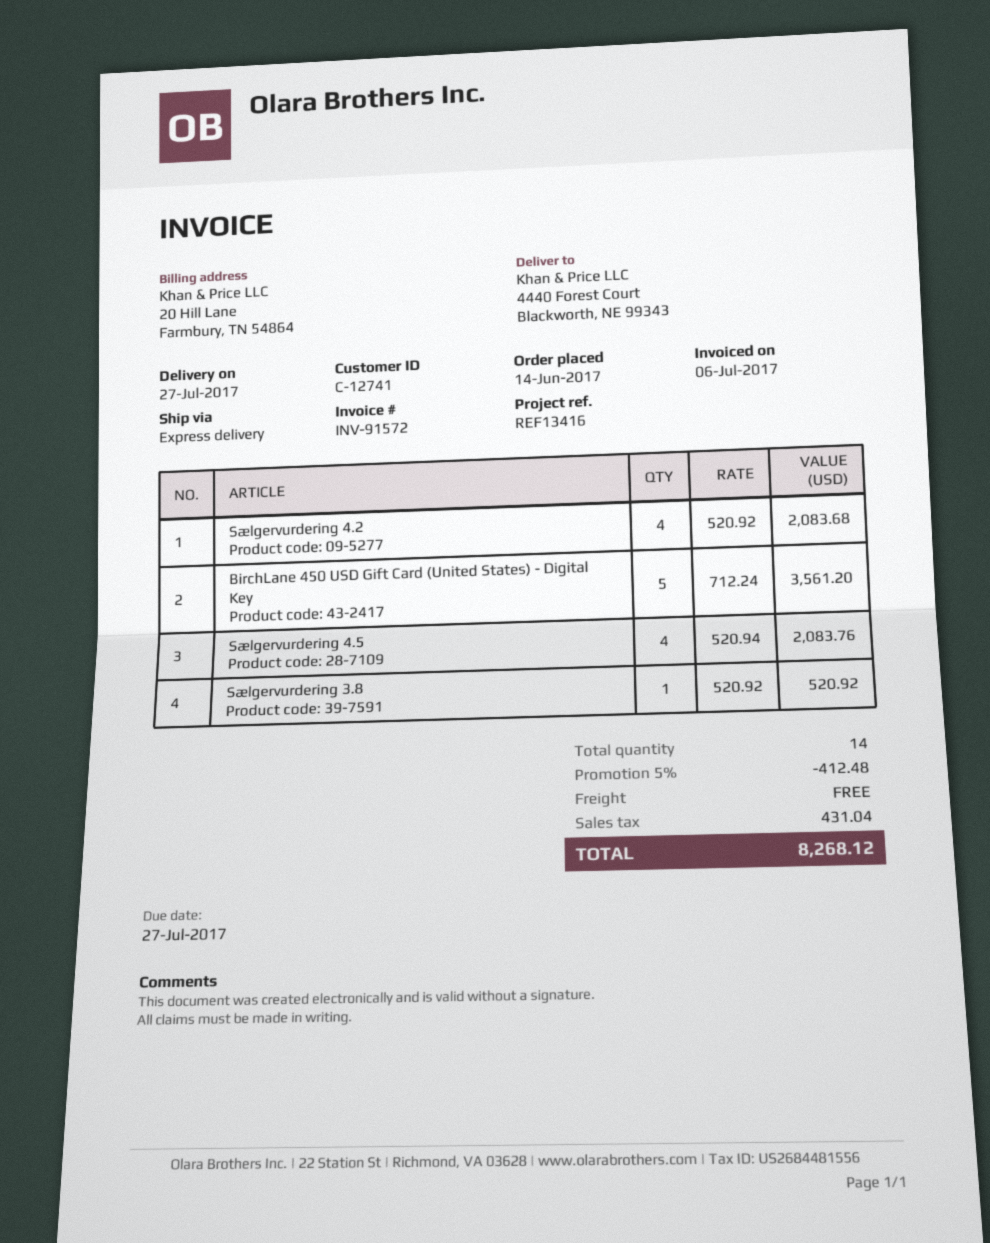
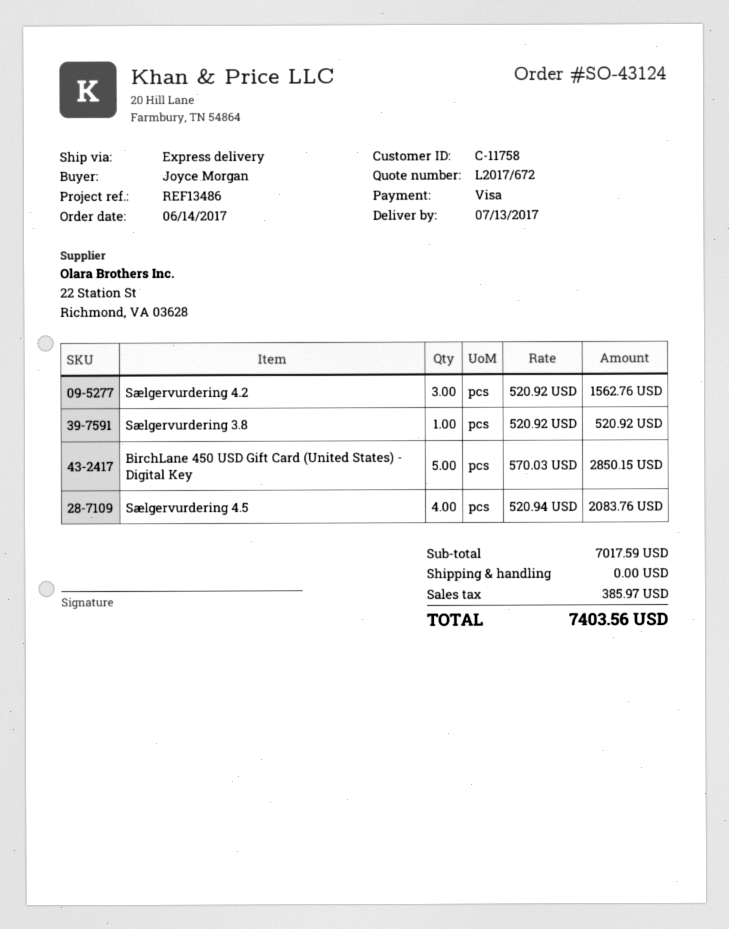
delivery date: 2017-07-27 -> 2017-07-13
customer number: C-12741 -> C-11758
reference: REF13416 -> REF13486
Sælgervurdering 4.2: 4 x 520.92 = 2083.68 -> 3 x 520.92 = 1562.76
BirchLane 450 USD Gift Card (United States) - Digital Key: 5 x 712.24 = 3561.20 -> 5 x 570.03 = 2850.15
discount: 5% = 412.48 -> none
tax: 431.04 -> 385.97
total: 8268.12 -> 7403.56

